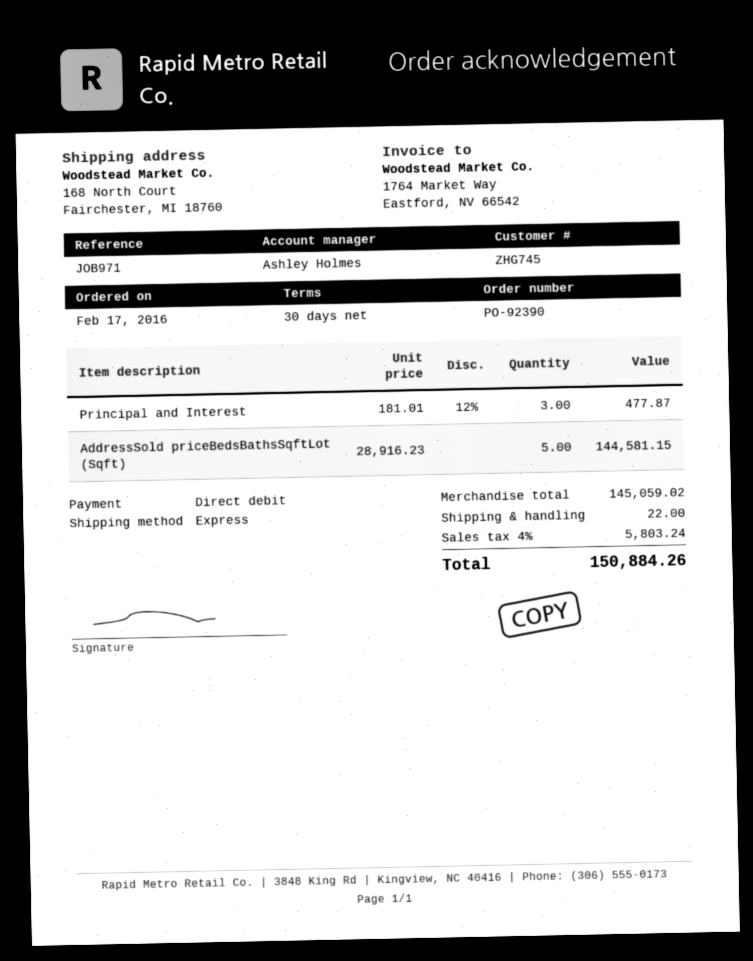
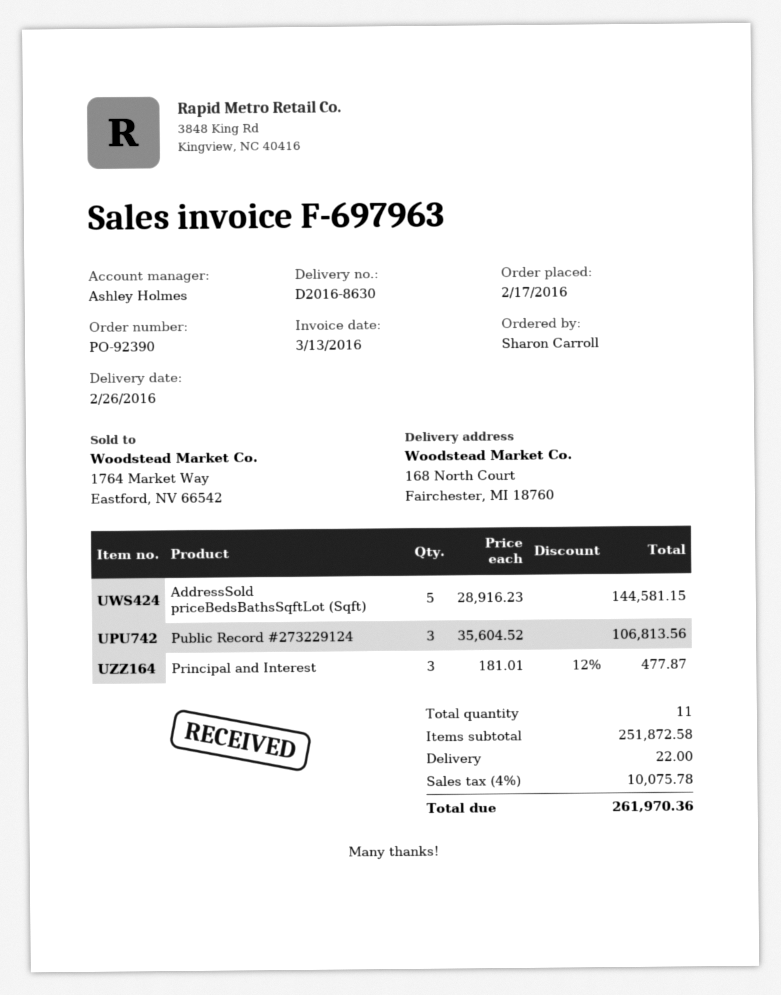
Public Record #273229124: none -> 3 x 35604.52 = 106813.56
subtotal: 145059.02 -> 251872.58
tax: 4% = 5803.24 -> 4% = 10075.78
total: 150884.26 -> 261970.36

